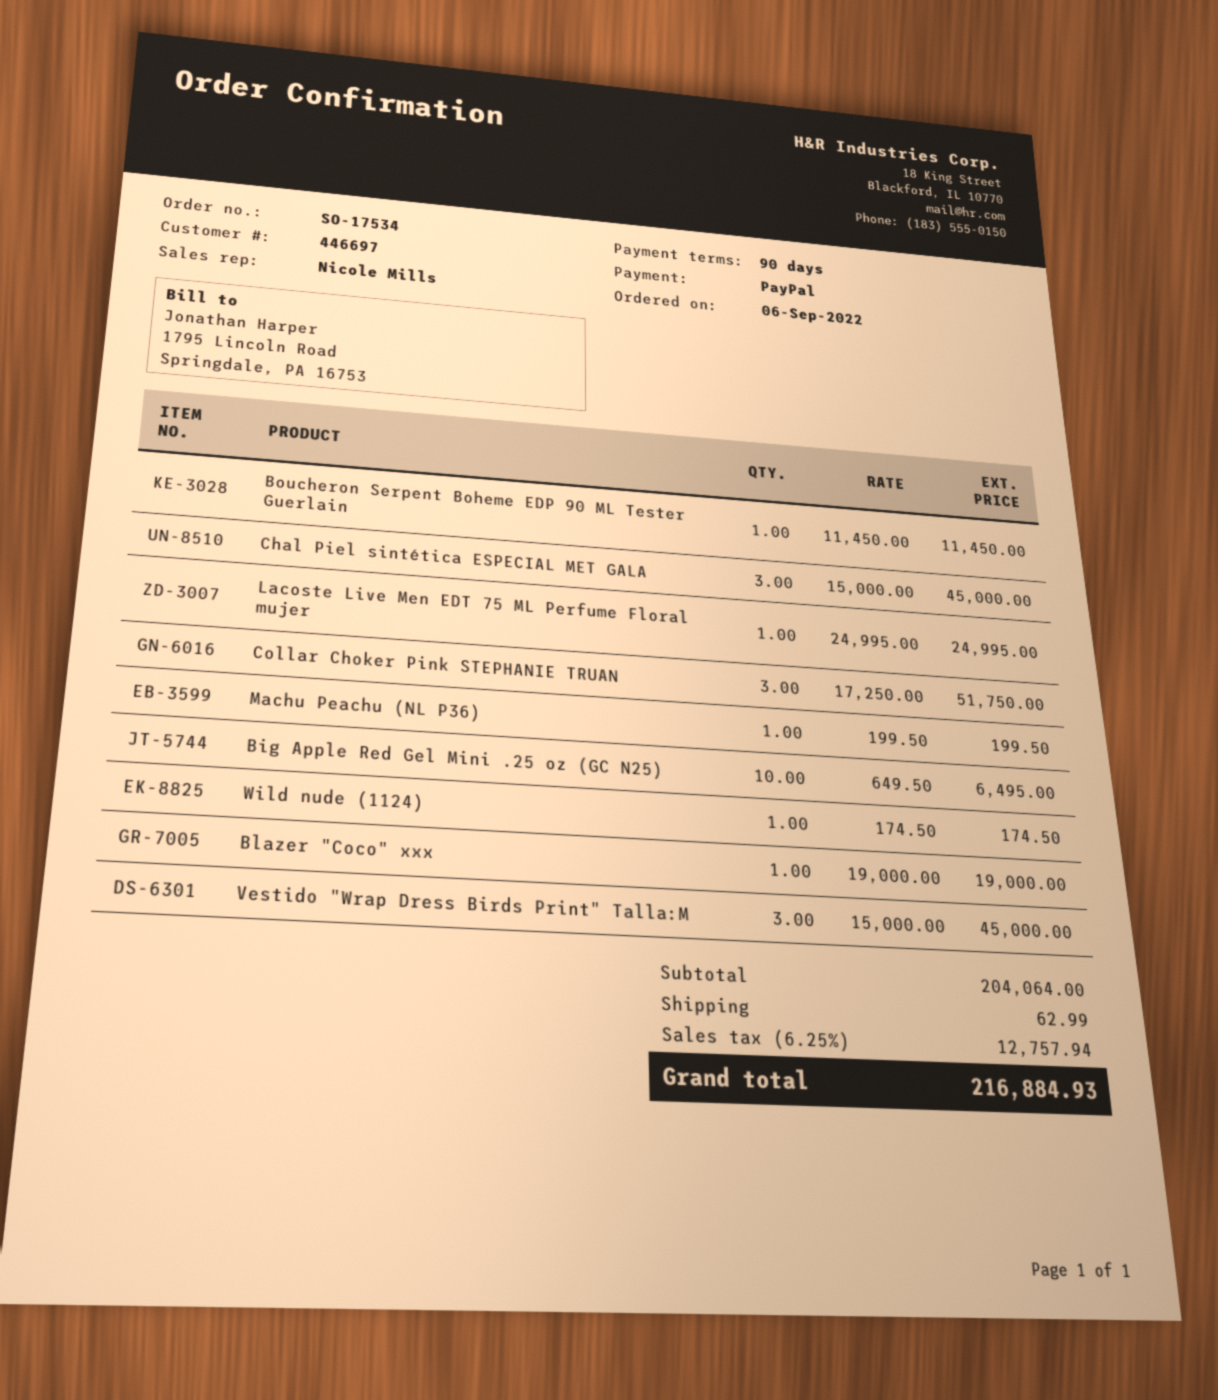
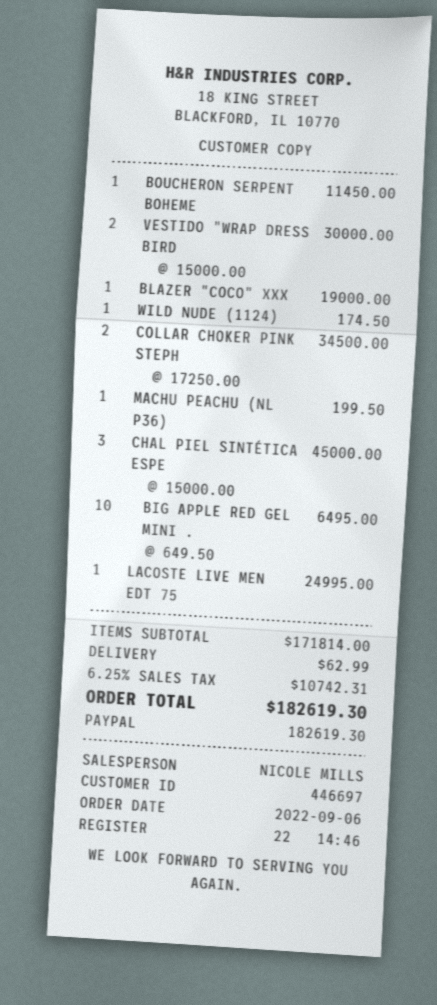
Collar Choker Pink STEPHANIE TRUAN: 3 x 17250.00 = 51750.00 -> 2 x 17250.00 = 34500.00
Vestido "Wrap Dress Birds Print" Talla:M: 3 x 15000.00 = 45000.00 -> 2 x 15000.00 = 30000.00
subtotal: 204064.00 -> 171814.00
tax: 6.25% = 12757.94 -> 6.25% = 10742.31
total: 216884.93 -> 182619.30

